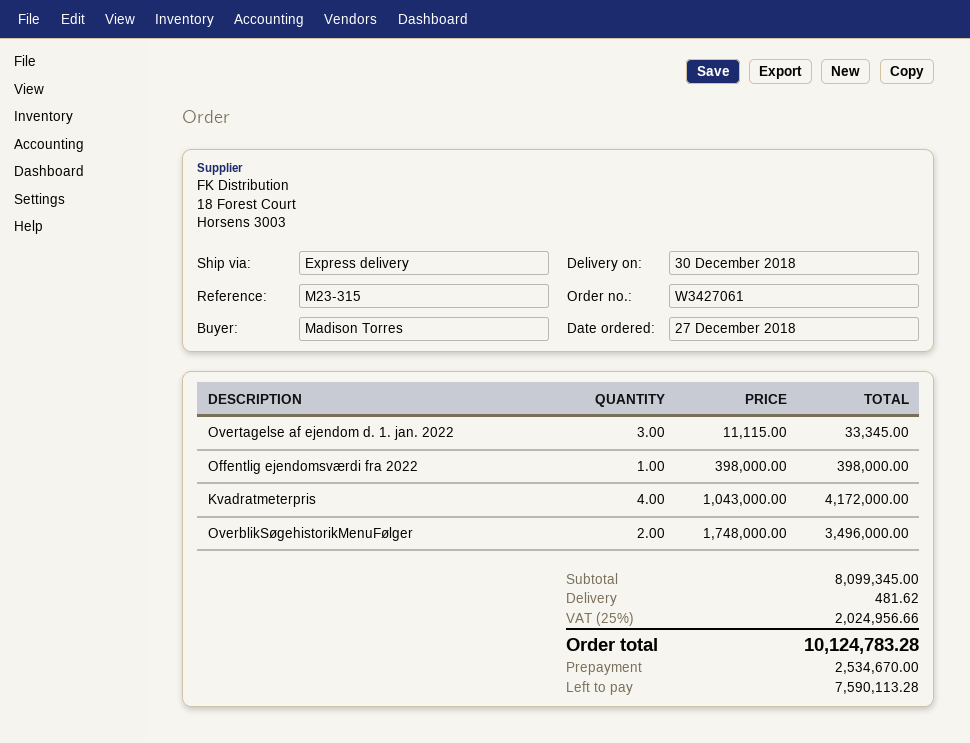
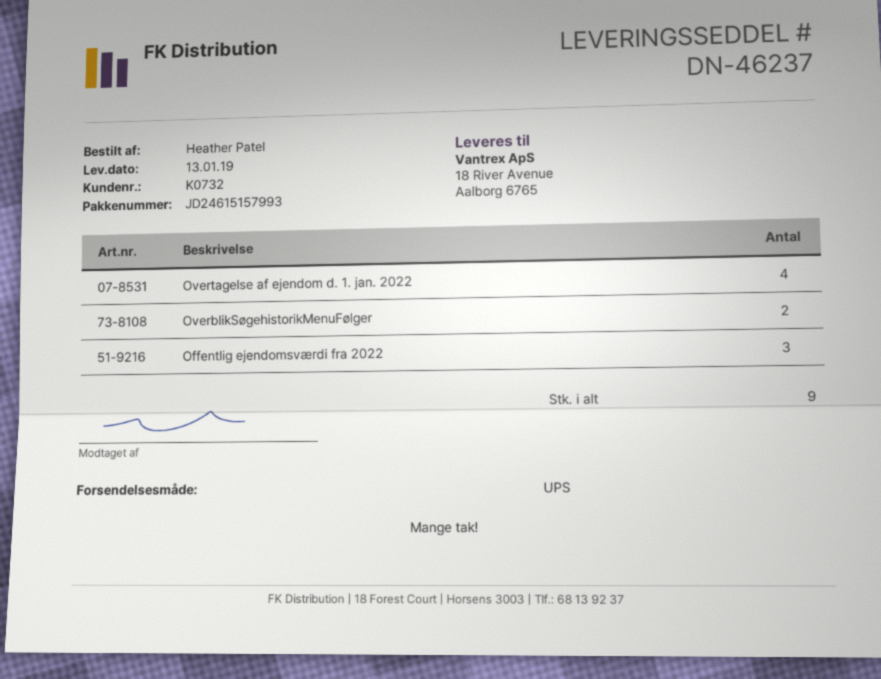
delivery date: 2018-12-30 -> 2019-01-13
ordered by: Madison Torres -> Heather Patel
shipping method: express -> UPS
Overtagelse af ejendom d. 1. jan. 2022: 3 -> 4
Offentlig ejendomsværdi fra 2022: 1 -> 3
Kvadratmeterpris: 4 -> none

